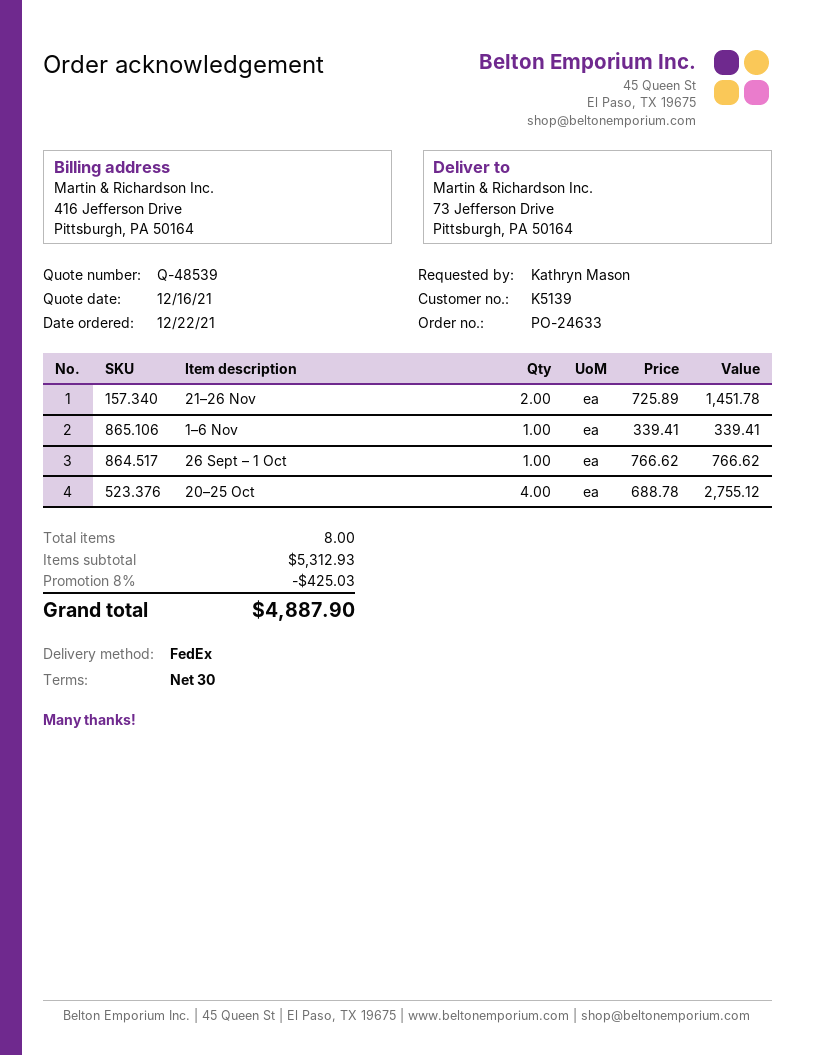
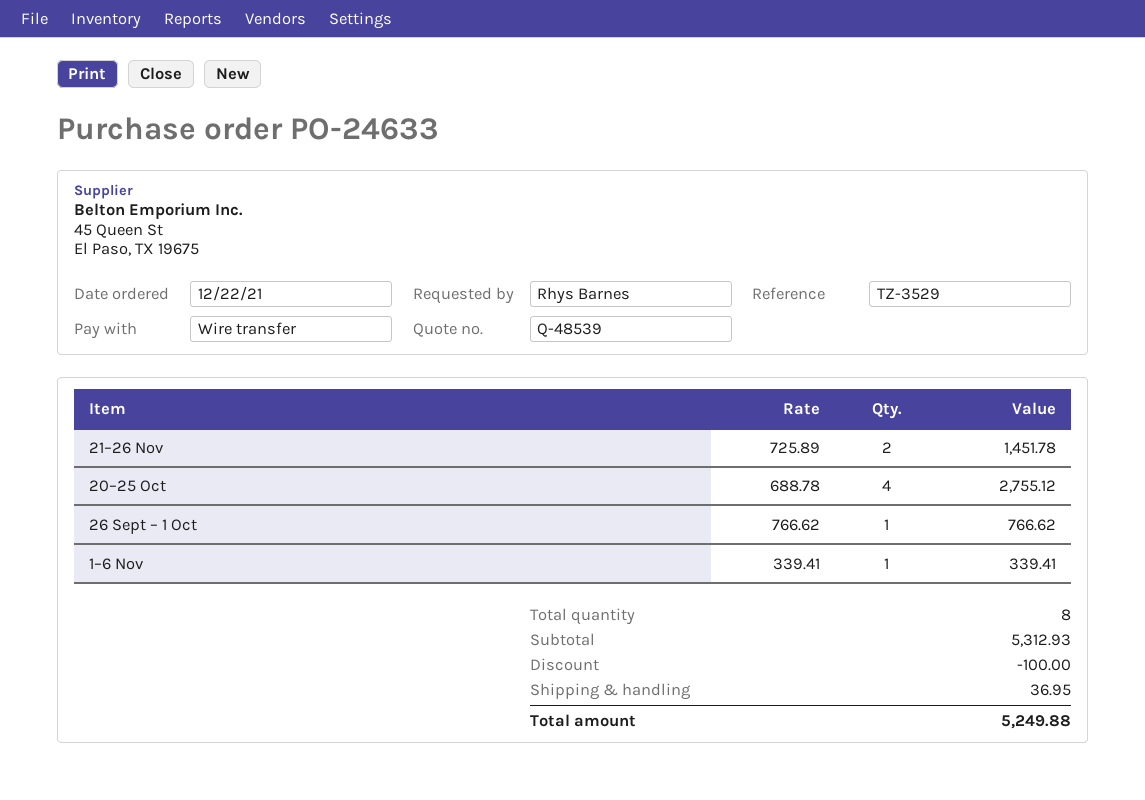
ordered by: Kathryn Mason -> Rhys Barnes
discount: 425.03 -> 100.00
shipping: none -> 36.95
total: 4887.90 -> 5249.88

